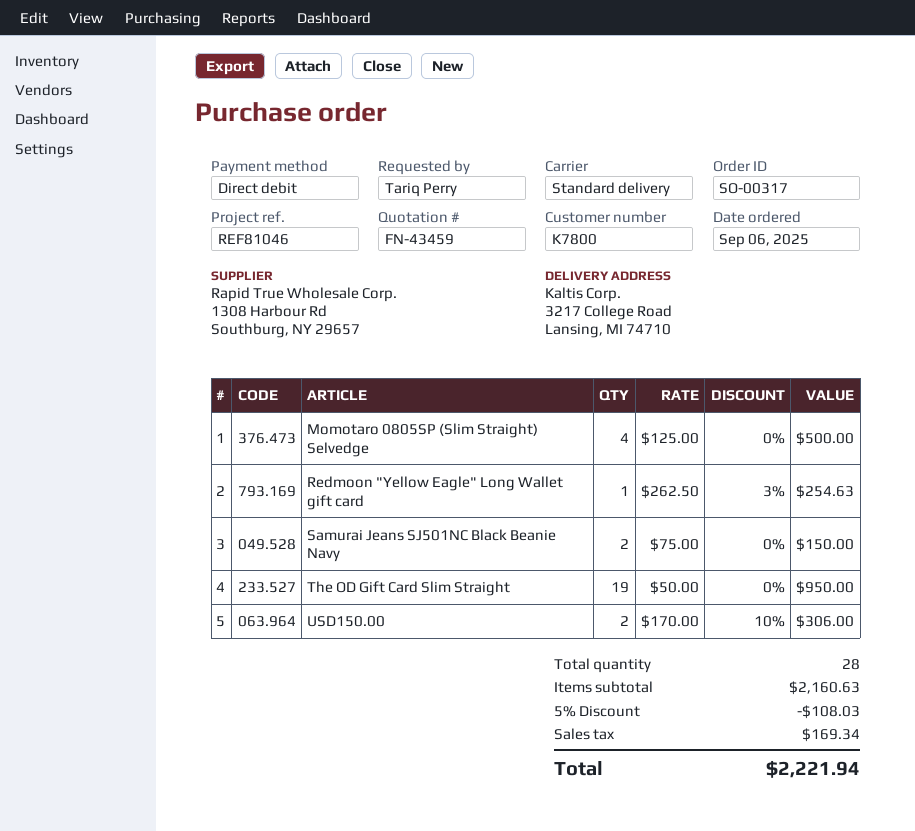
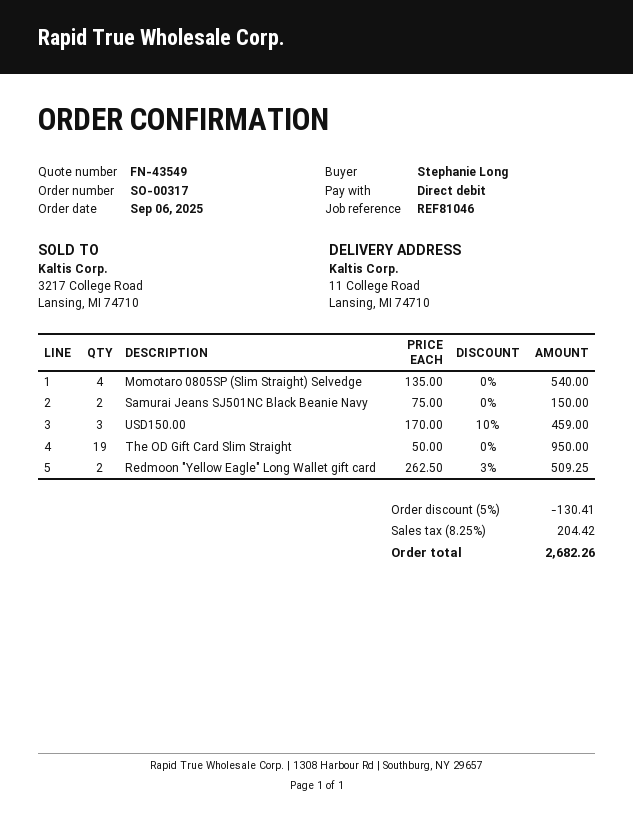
quote number: FN-43459 -> FN-43549
ordered by: Tariq Perry -> Stephanie Long
ship to: 3217 College Road, Lansing, MI 74710 -> 11 College Road, Lansing, MI 74710
Momotaro 0805SP (Slim Straight) Selvedge: 4 x 125.00 = 500.00 -> 4 x 135.00 = 540.00
Redmoon "Yellow Eagle" Long Wallet gift card: 1 x 262.50 - 3% = 254.63 -> 2 x 262.50 - 3% = 509.25
USD150.00: 2 x 170.00 - 10% = 306.00 -> 3 x 170.00 - 10% = 459.00
discount: 5% = 108.03 -> 5% = 130.41
tax: 169.34 -> 204.42
total: 2221.94 -> 2682.26

